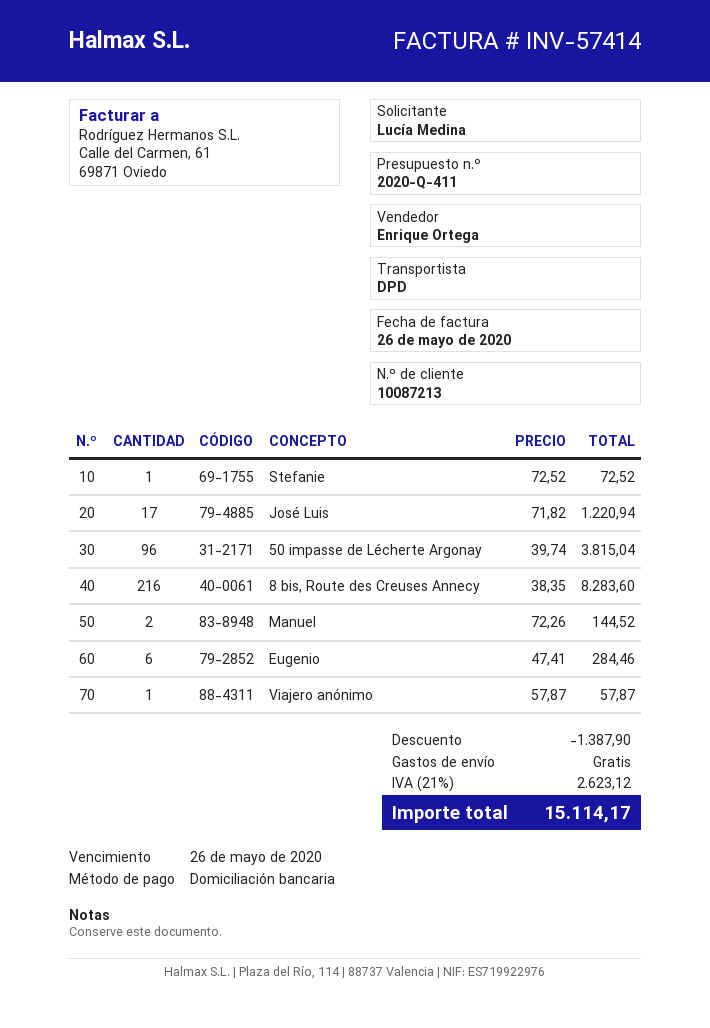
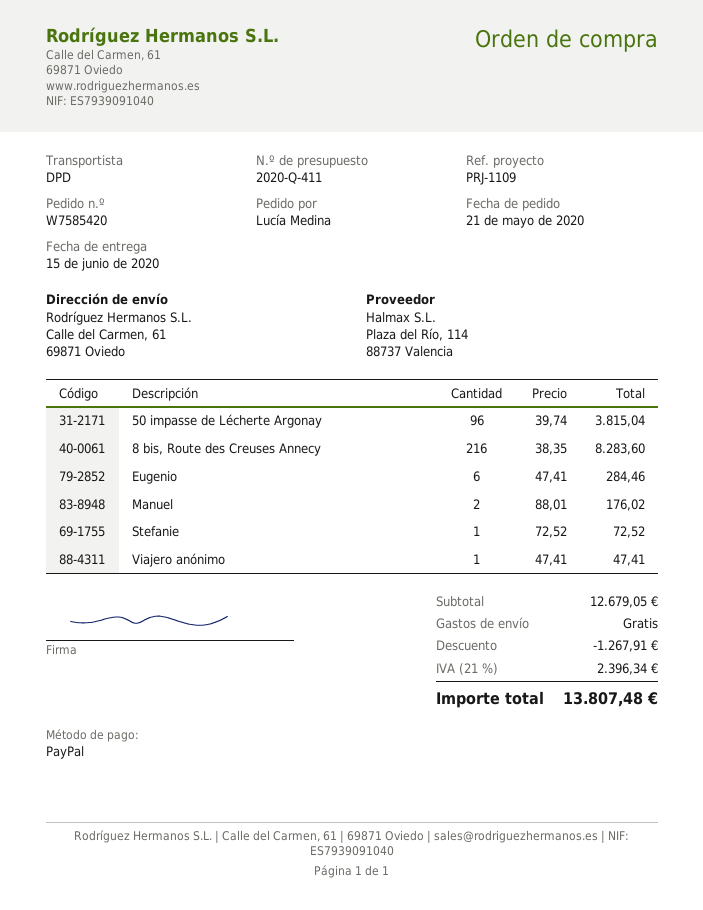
payment method: direct debit -> PayPal
José Luis: 17 x 71.82 = 1220.94 -> none
Manuel: 2 x 72.26 = 144.52 -> 2 x 88.01 = 176.02
Viajero anónimo: 1 x 57.87 = 57.87 -> 1 x 47.41 = 47.41
discount: 1387.90 -> 1267.91
tax: 21% = 2623.12 -> 21% = 2396.34
total: 15114.17 -> 13807.48

